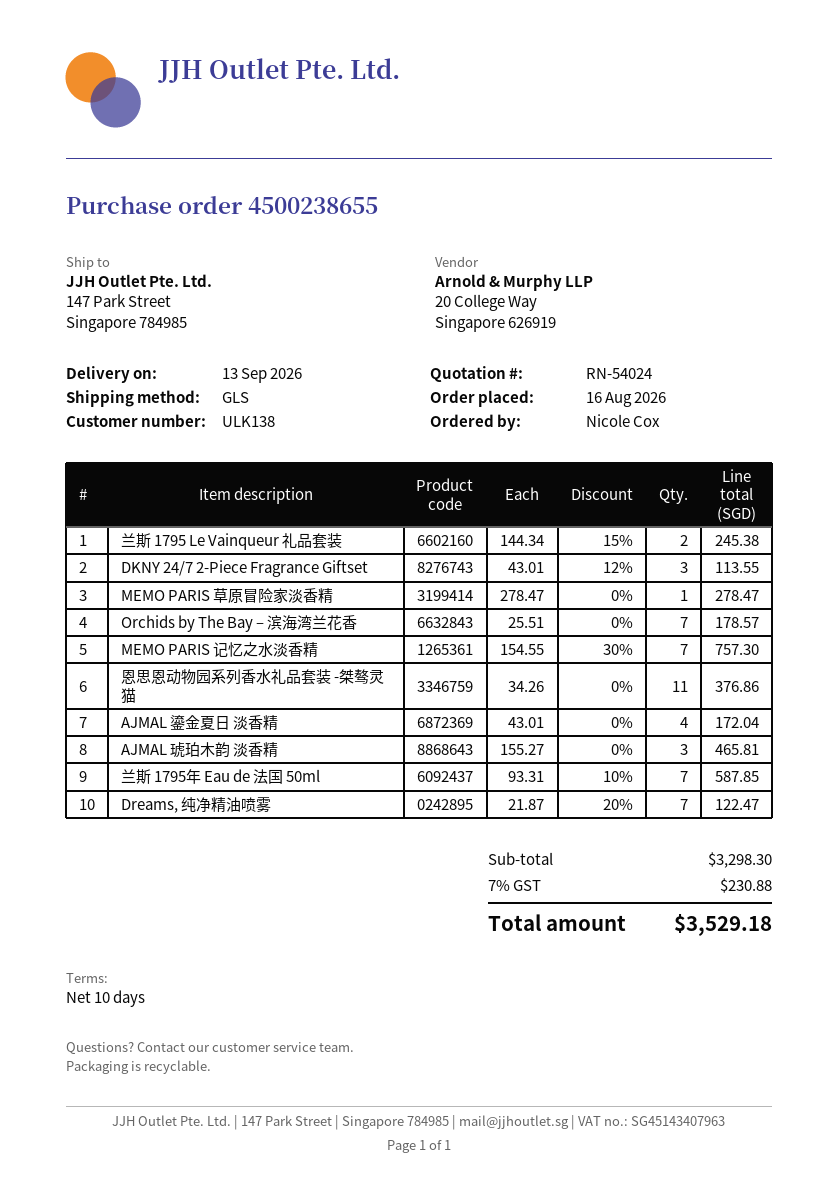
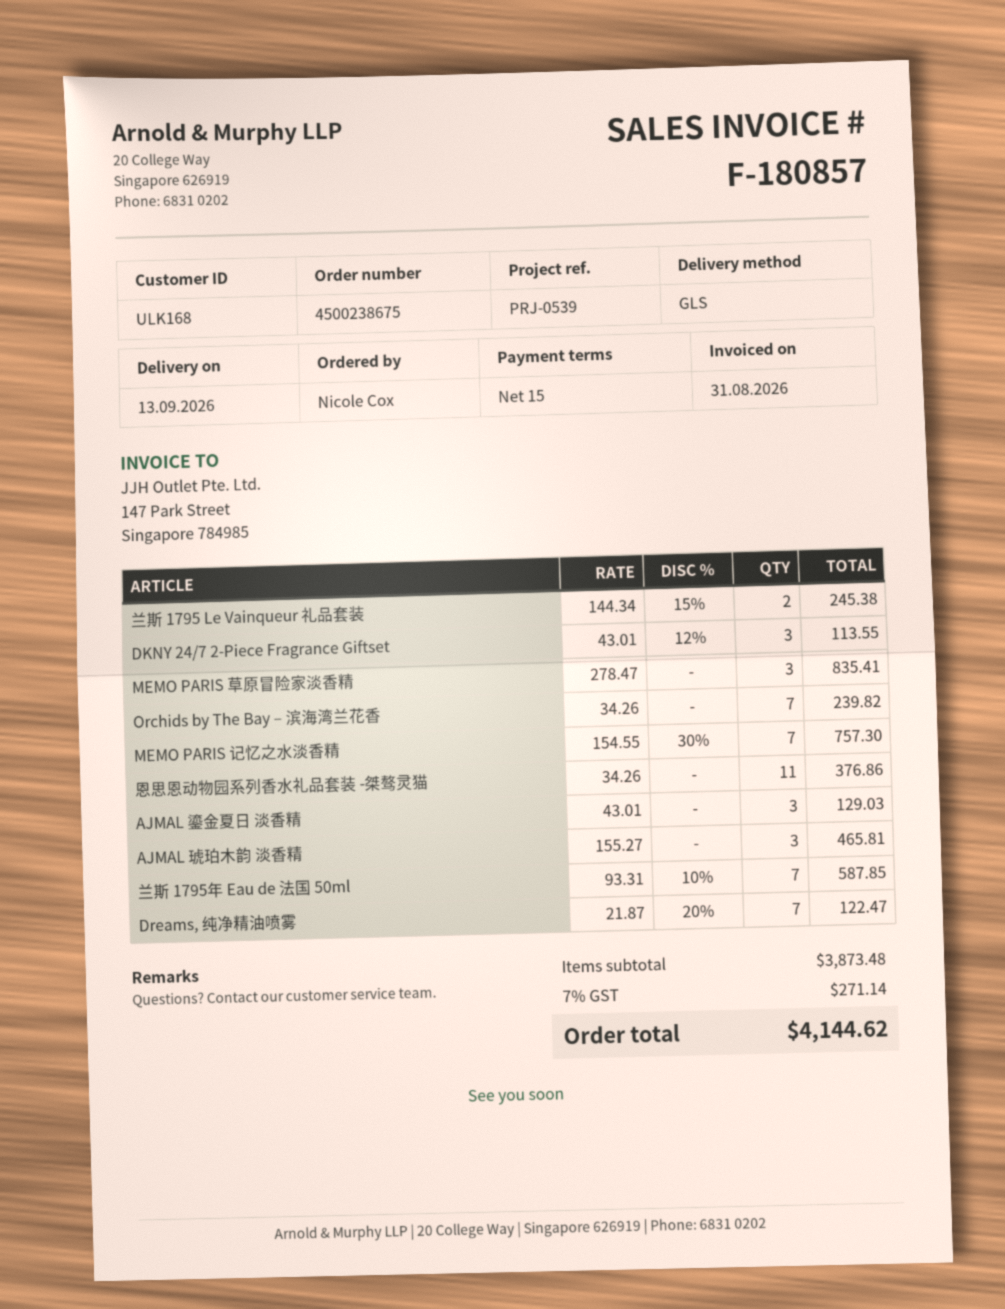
order number: 4500238655 -> 4500238675
payment terms: 10 days -> 15 days
customer number: ULK138 -> ULK168
MEMO PARIS 草原冒险家淡香精: 1 x 278.47 = 278.47 -> 3 x 278.47 = 835.41
Orchids by The Bay – 滨海湾兰花香: 7 x 25.51 = 178.57 -> 7 x 34.26 = 239.82
AJMAL 鎏金夏日 淡香精: 4 x 43.01 = 172.04 -> 3 x 43.01 = 129.03
subtotal: 3298.30 -> 3873.48
tax: 7% = 230.88 -> 7% = 271.14
total: 3529.18 -> 4144.62

